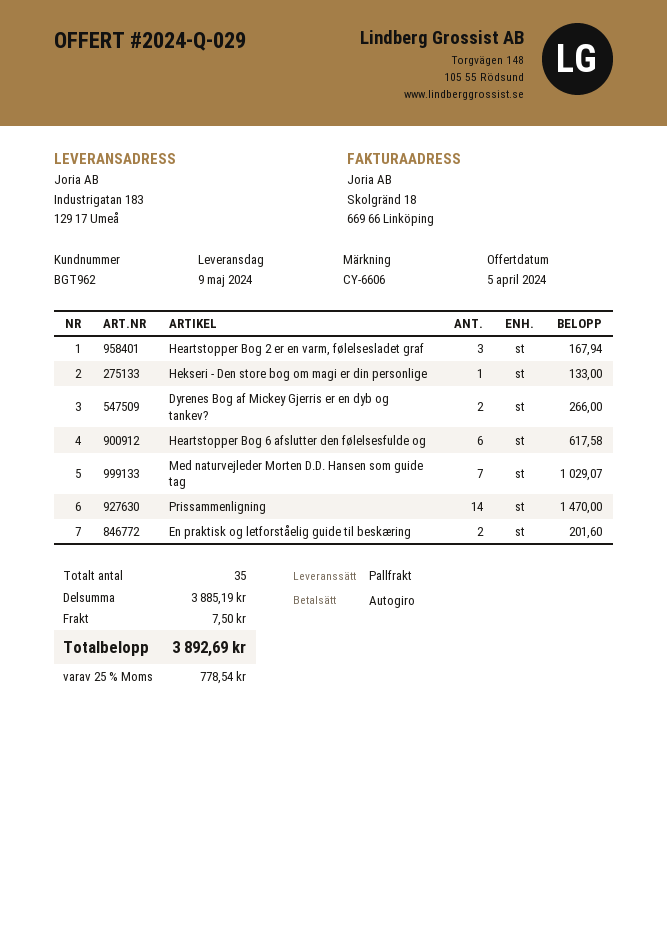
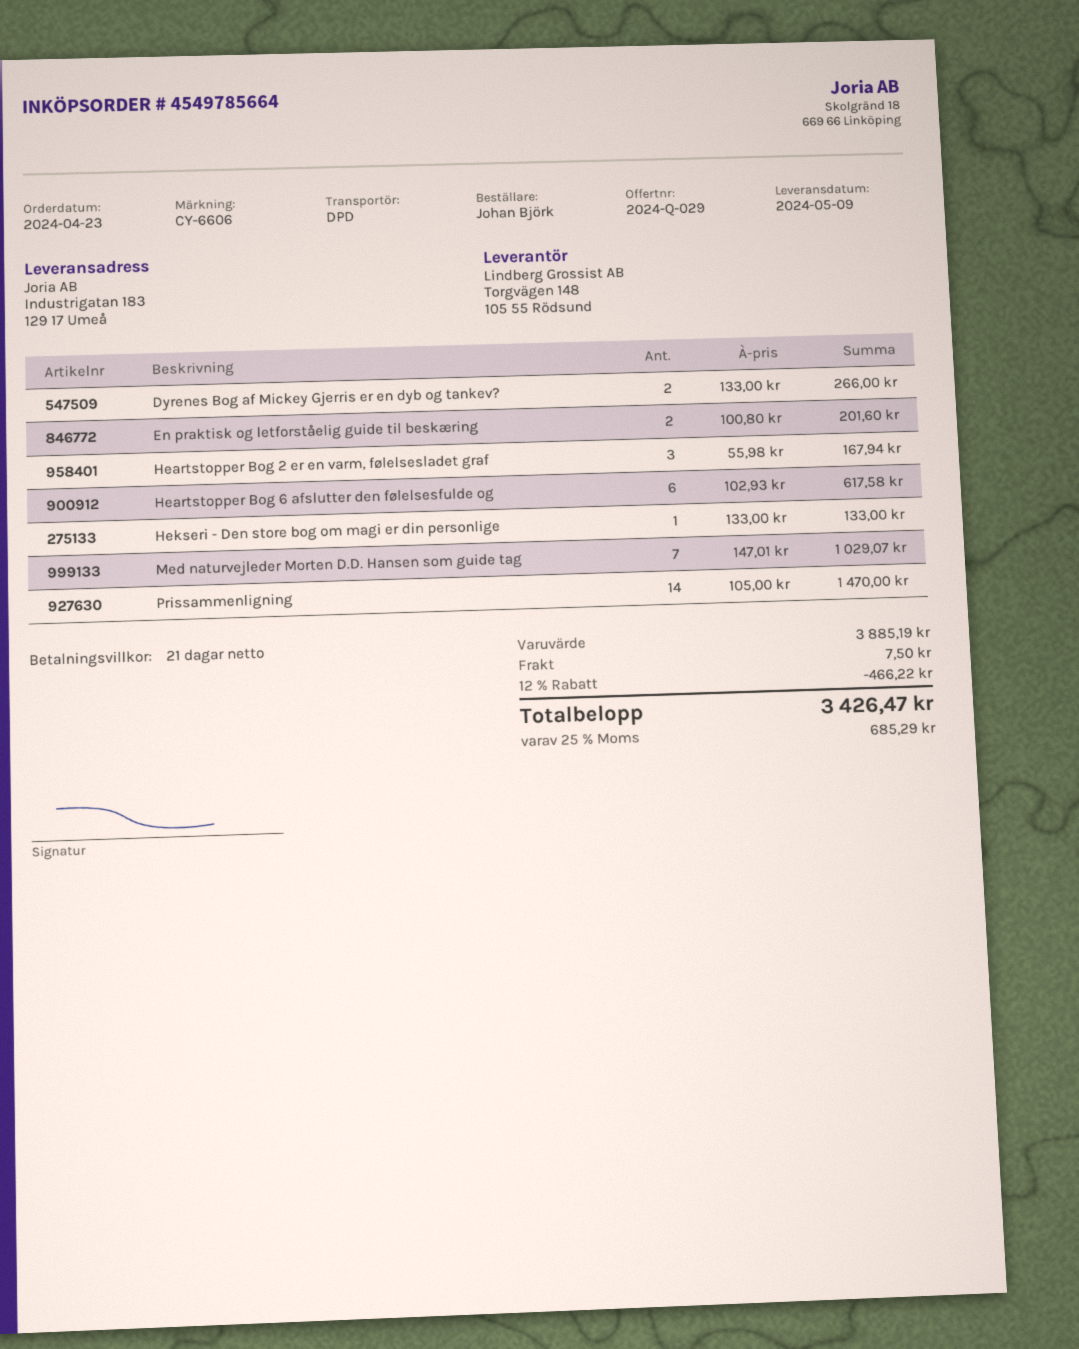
shipping method: pallet freight -> DPD
discount: none -> 12% = 466.22
tax: 25% = 778.54 -> 25% = 685.29
total: 3892.69 -> 3426.47

